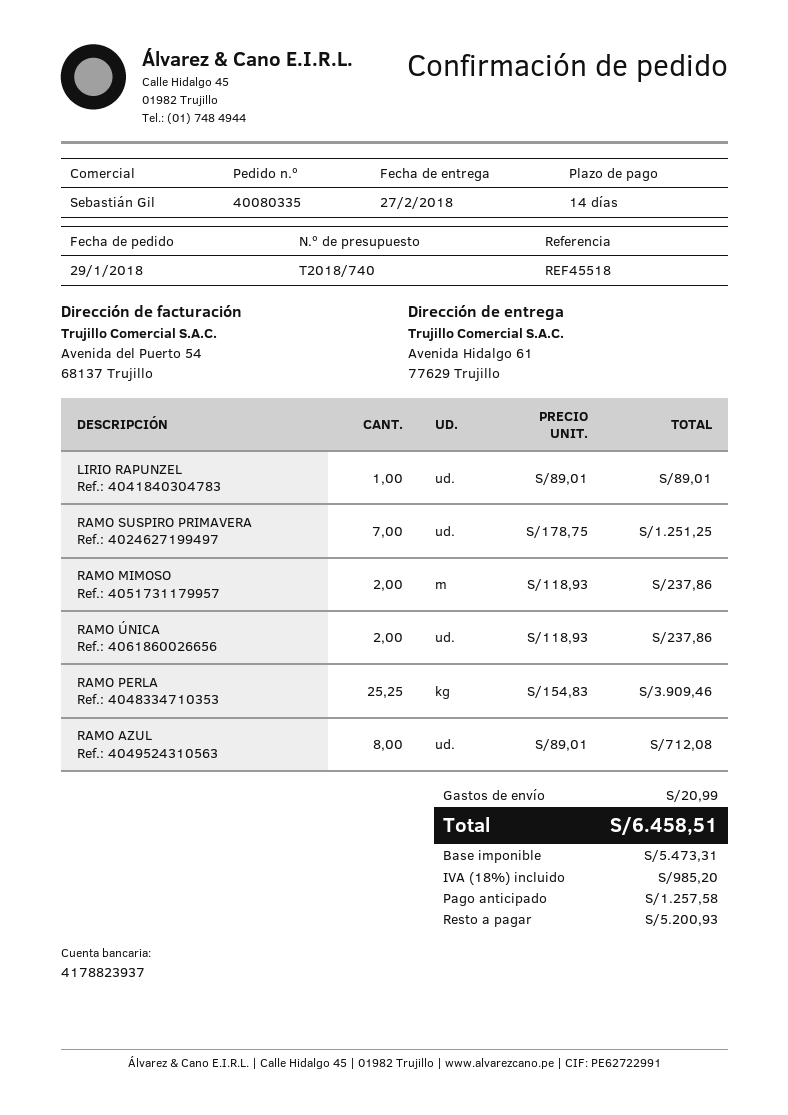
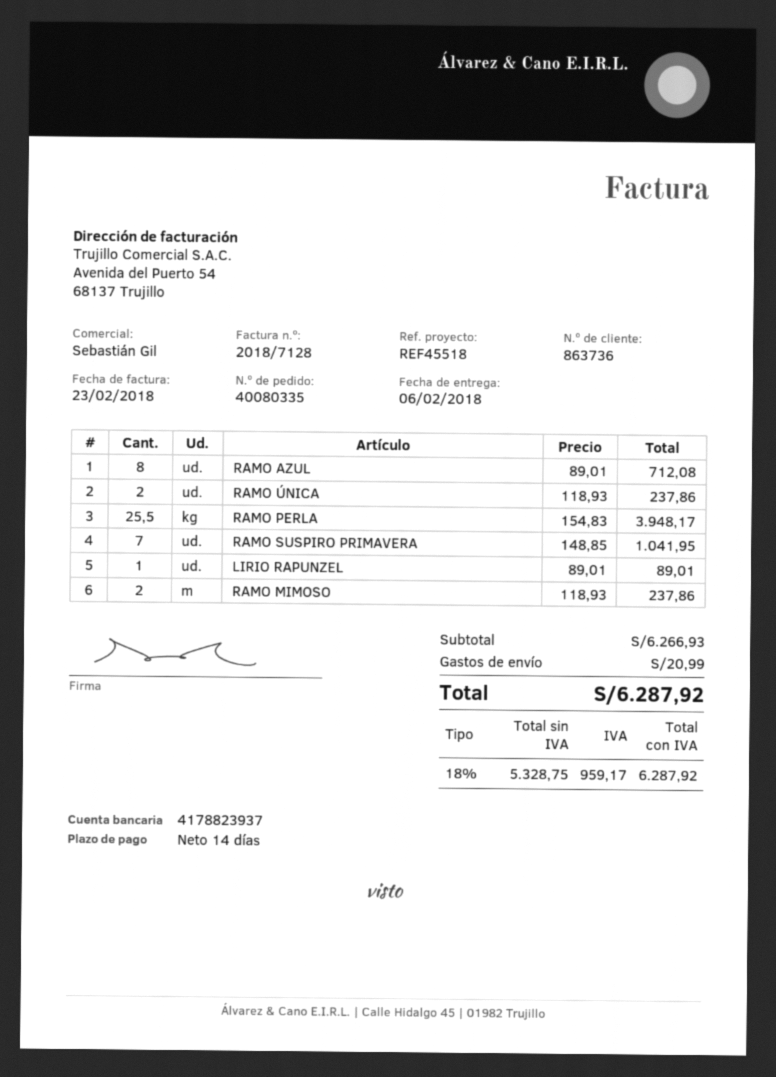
delivery date: 2018-02-27 -> 2018-02-06
RAMO SUSPIRO PRIMAVERA: 7 x 178.75 = 1251.25 -> 7 x 148.85 = 1041.95
RAMO PERLA: 25.25 x 154.83 = 3909.46 -> 25.5 x 154.83 = 3948.17
net: 5473.31 -> 5328.75
tax: 18% = 985.20 -> 18% = 959.17
total: 6458.51 -> 6287.92

